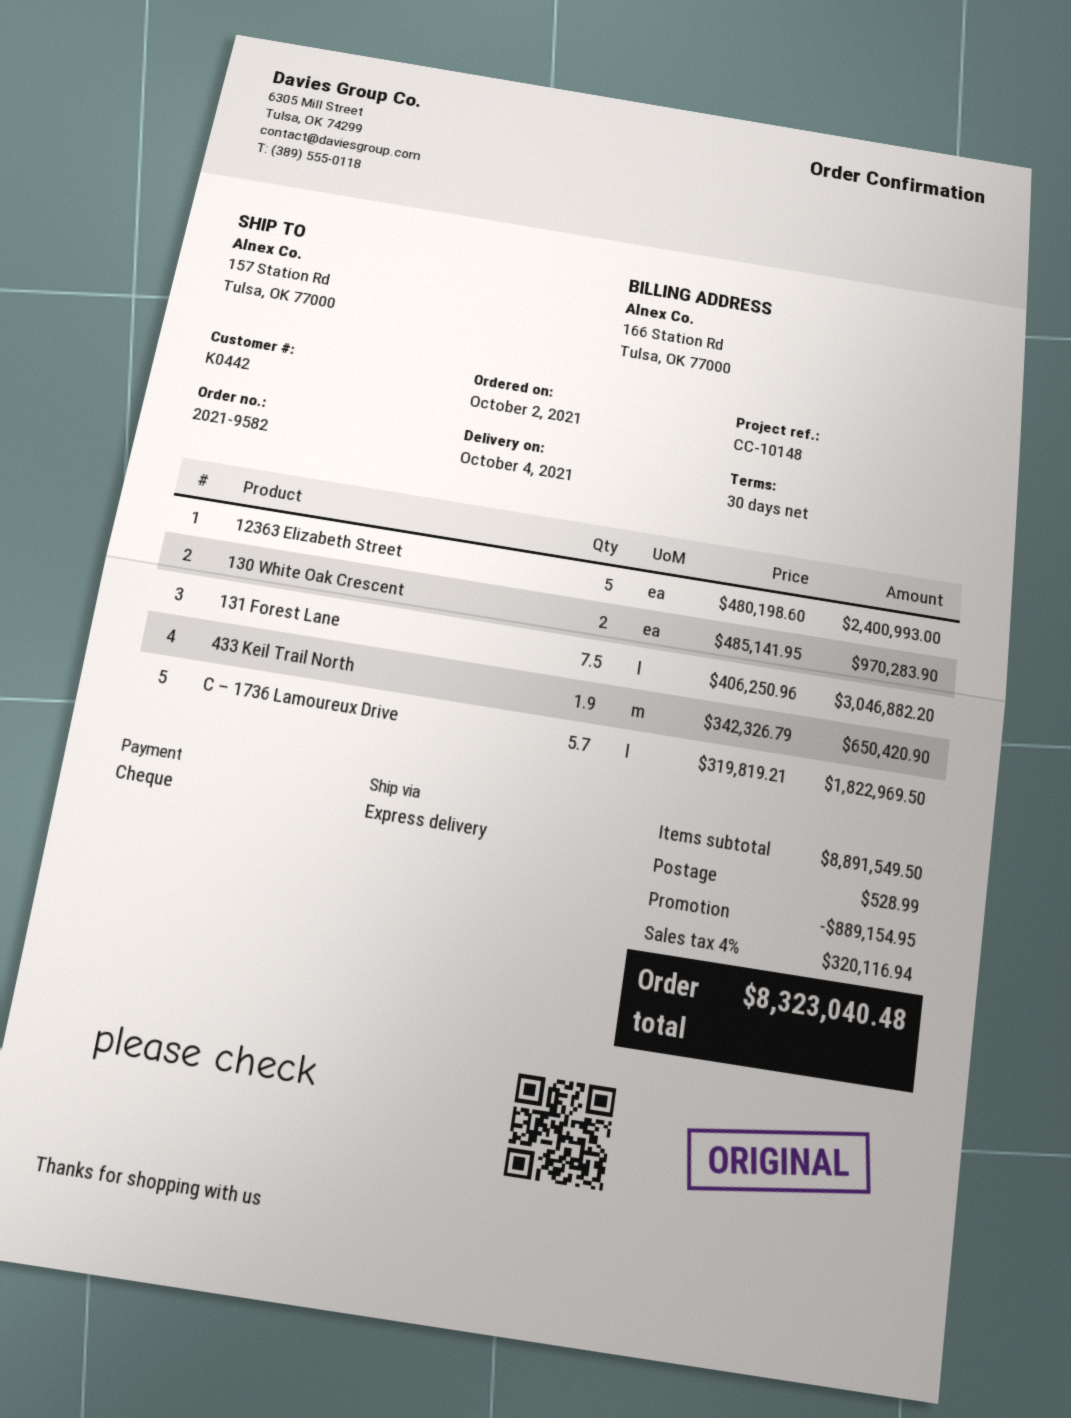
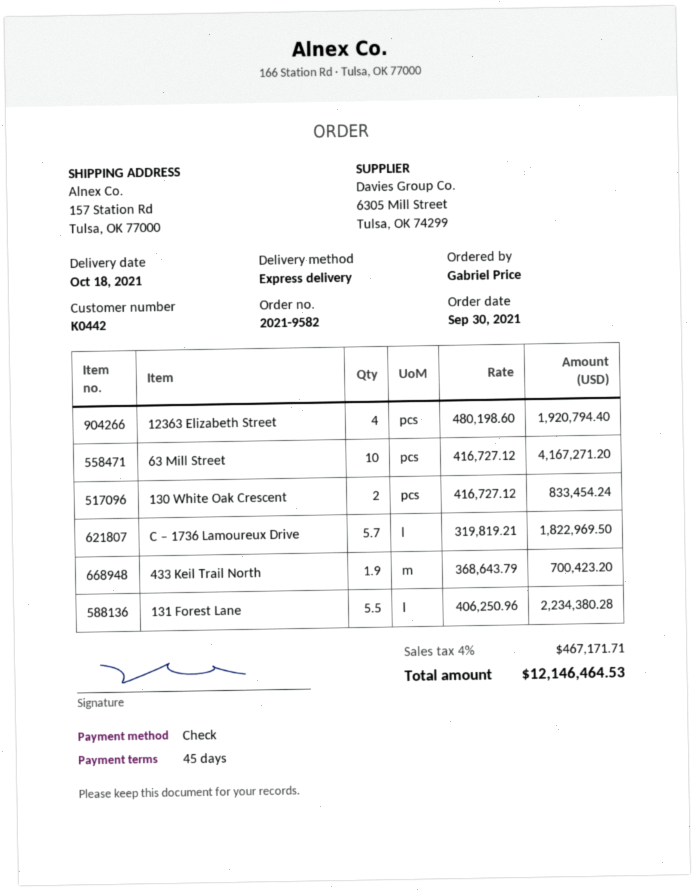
order date: 2021-10-02 -> 2021-09-30
delivery date: 2021-10-04 -> 2021-10-18
payment terms: 30 days -> 45 days
12363 Elizabeth Street: 5 x 480198.60 = 2400993.00 -> 4 x 480198.60 = 1920794.40
130 White Oak Crescent: 2 x 485141.95 = 970283.90 -> 2 x 416727.12 = 833454.24
131 Forest Lane: 7.5 x 406250.96 = 3046882.20 -> 5.5 x 406250.96 = 2234380.28
433 Keil Trail North: 1.9 x 342326.79 = 650420.90 -> 1.9 x 368643.79 = 700423.20
63 Mill Street: none -> 10 x 416727.12 = 4167271.20
discount: 889154.95 -> none
shipping: 528.99 -> none
tax: 4% = 320116.94 -> 4% = 467171.71
total: 8323040.48 -> 12146464.53

